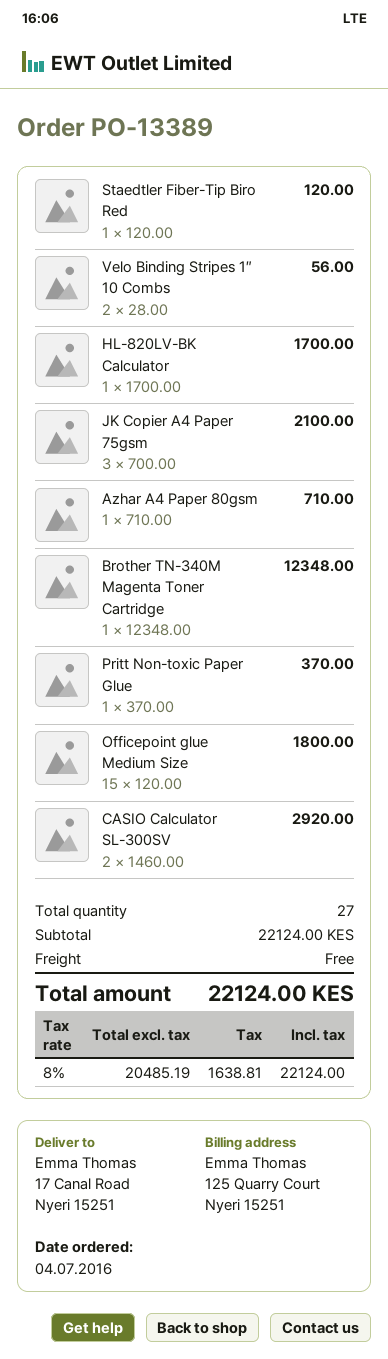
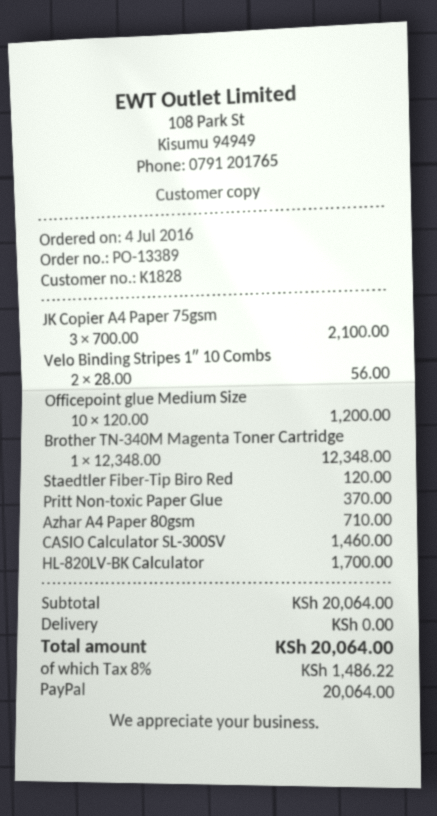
Officepoint glue Medium Size: 15 x 120.00 = 1800.00 -> 10 x 120.00 = 1200.00
CASIO Calculator SL-300SV: 2 x 1460.00 = 2920.00 -> 1 x 1460.00 = 1460.00
subtotal: 22124.00 -> 20064.00
tax: 8% = 1638.81 -> 8% = 1486.22
total: 22124.00 -> 20064.00

